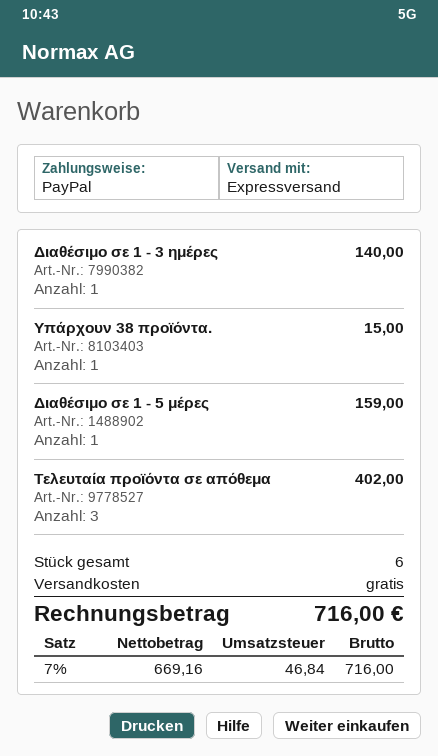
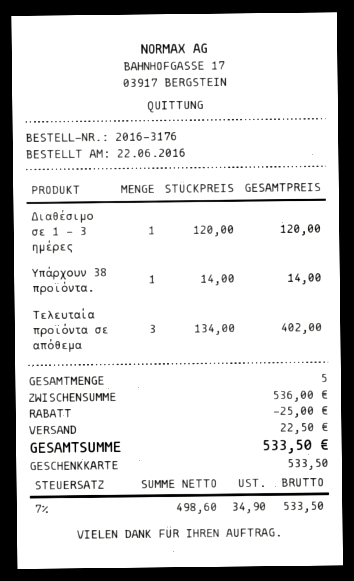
payment method: PayPal -> gift card
Διαθέσιμο σε 1 - 3 ημέρες: 1 for 140.00 -> 1 for 120.00
Υπάρχουν 38 προϊόντα.: 1 for 15.00 -> 1 for 14.00
Διαθέσιμο σε 1 - 5 μέρες: 1 for 159.00 -> none
total quantity: 6 -> 5
discount: none -> 25.00
shipping: 0.00 -> 22.50
net: 669.16 -> 498.60
tax: 7% = 46.84 -> 7% = 34.90
total: 716.00 -> 533.50

